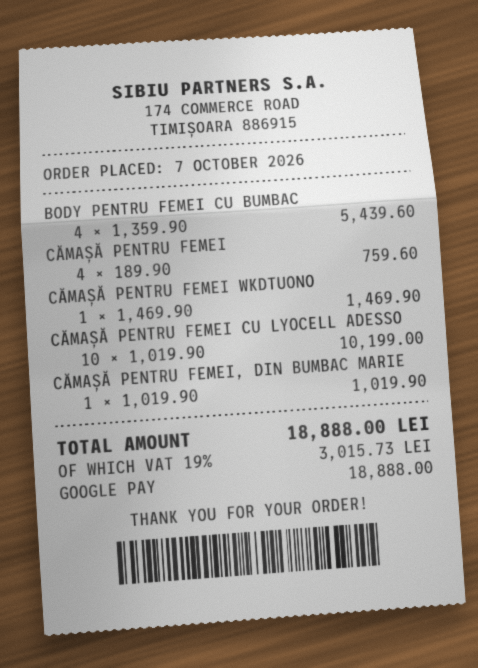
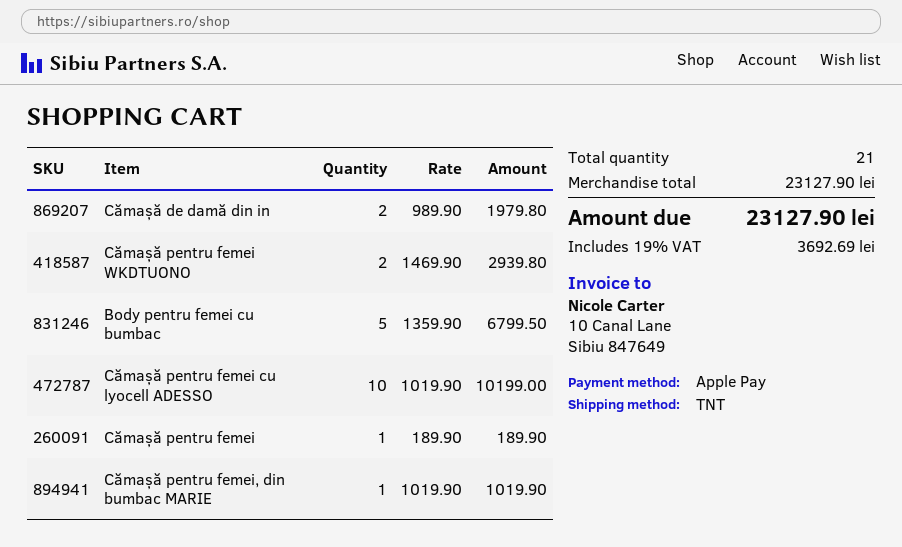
payment method: Google Pay -> Apple Pay
BODY PENTRU FEMEI CU BUMBAC: 4 x 1359.90 = 5439.60 -> 5 x 1359.90 = 6799.50
CĂMAȘĂ PENTRU FEMEI: 4 x 189.90 = 759.60 -> 1 x 189.90 = 189.90
CĂMAȘĂ PENTRU FEMEI WKDTUONO: 1 x 1469.90 = 1469.90 -> 2 x 1469.90 = 2939.80
Cămașă de damă din in: none -> 2 x 989.90 = 1979.80
tax: 19% = 3015.73 -> 19% = 3692.69
total: 18888.00 -> 23127.90

